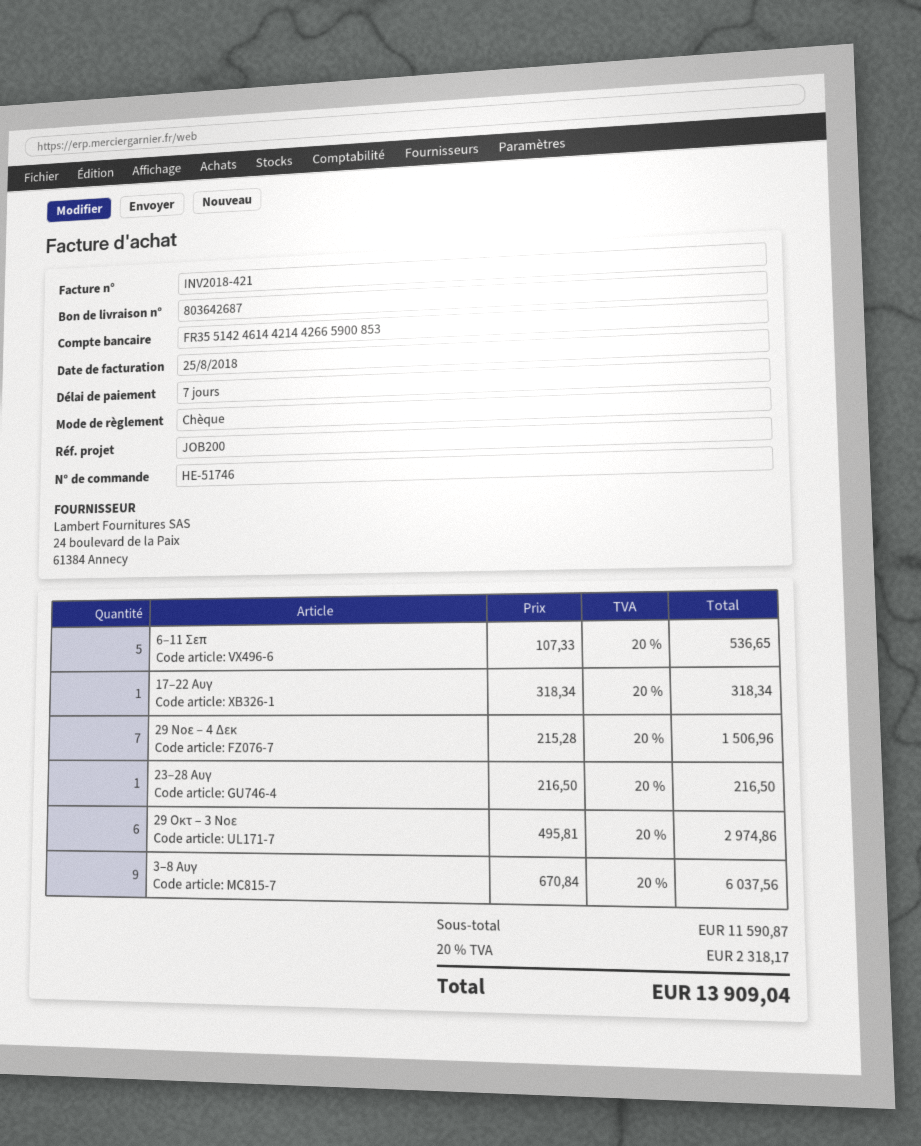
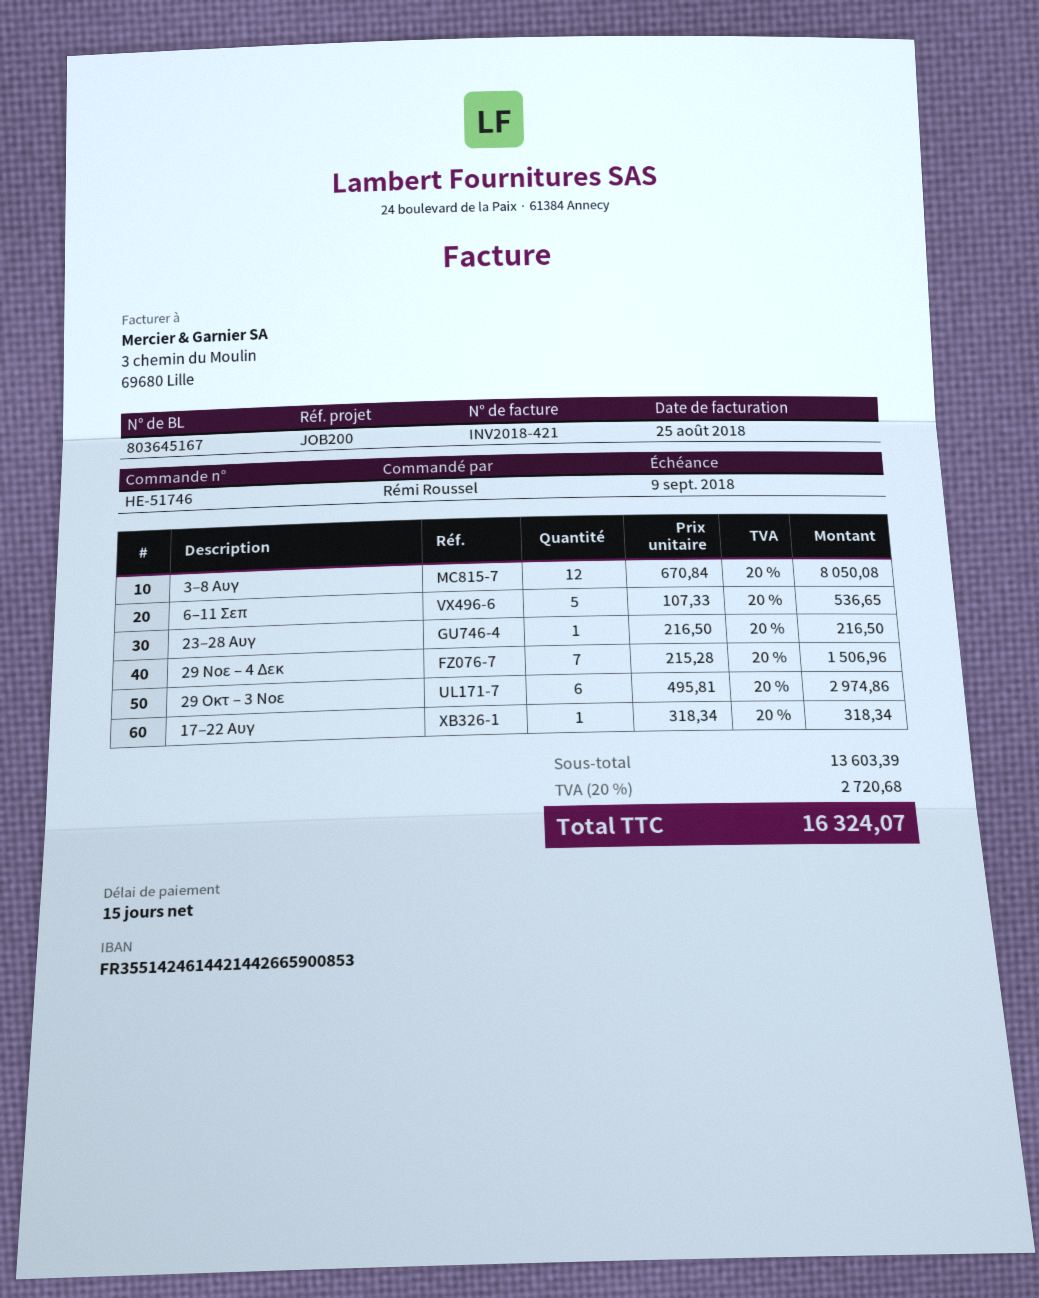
delivery note number: 803642687 -> 803645167
payment terms: 7 days -> 15 days
3–8 Αυγ: 9 x 670.84 = 6037.56 -> 12 x 670.84 = 8050.08
subtotal: 11590.87 -> 13603.39
tax: 20% = 2318.17 -> 20% = 2720.68
total: 13909.04 -> 16324.07

